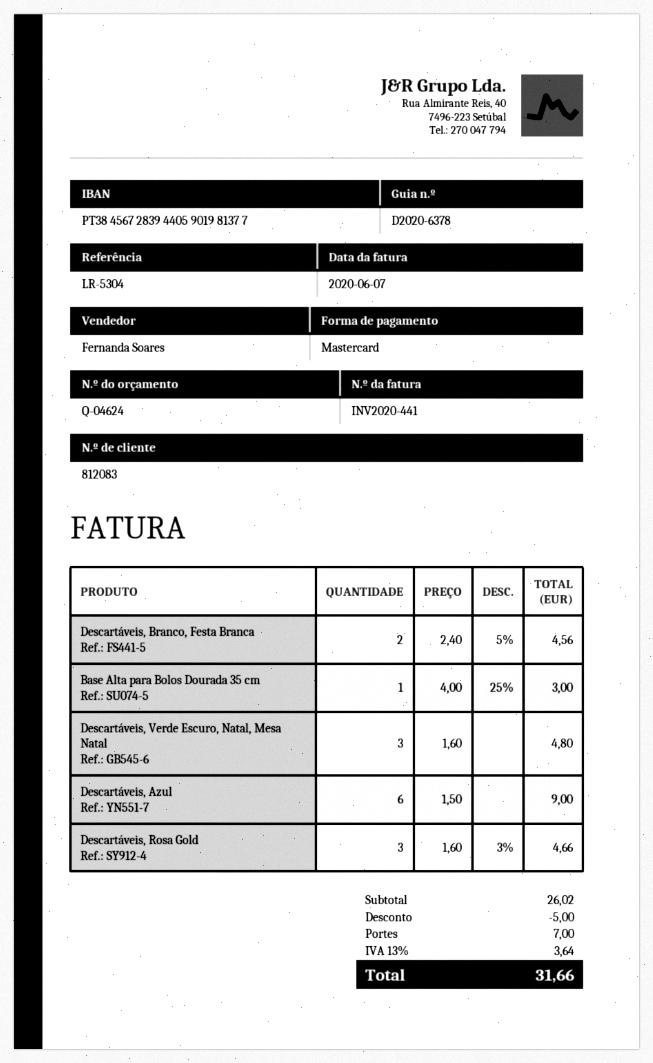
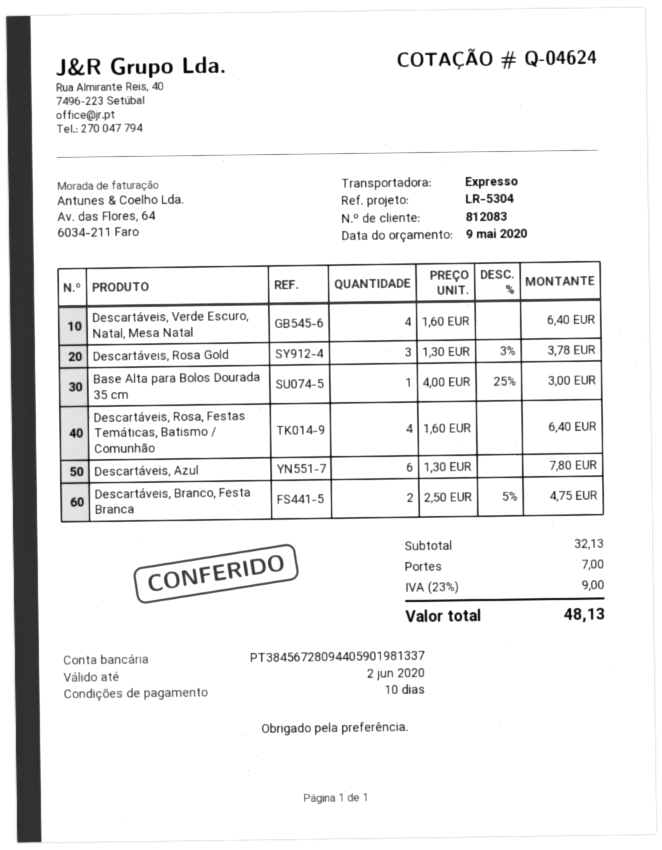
bank account: PT38456728394405901981377 -> PT38456728094405901981337
Descartáveis, Branco, Festa Branca: 2 x 2.40 - 5% = 4.56 -> 2 x 2.50 - 5% = 4.75
Descartáveis, Verde Escuro, Natal, Mesa Natal: 3 x 1.60 = 4.80 -> 4 x 1.60 = 6.40
Descartáveis, Azul: 6 x 1.50 = 9.00 -> 6 x 1.30 = 7.80
Descartáveis, Rosa Gold: 3 x 1.60 - 3% = 4.66 -> 3 x 1.30 - 3% = 3.78
Descartáveis, Rosa, Festas Temáticas, Batismo / Comunhão: none -> 4 x 1.60 = 6.40
subtotal: 26.02 -> 32.13
discount: 5.00 -> none
tax: 13% = 3.64 -> 23% = 9.00
total: 31.66 -> 48.13

